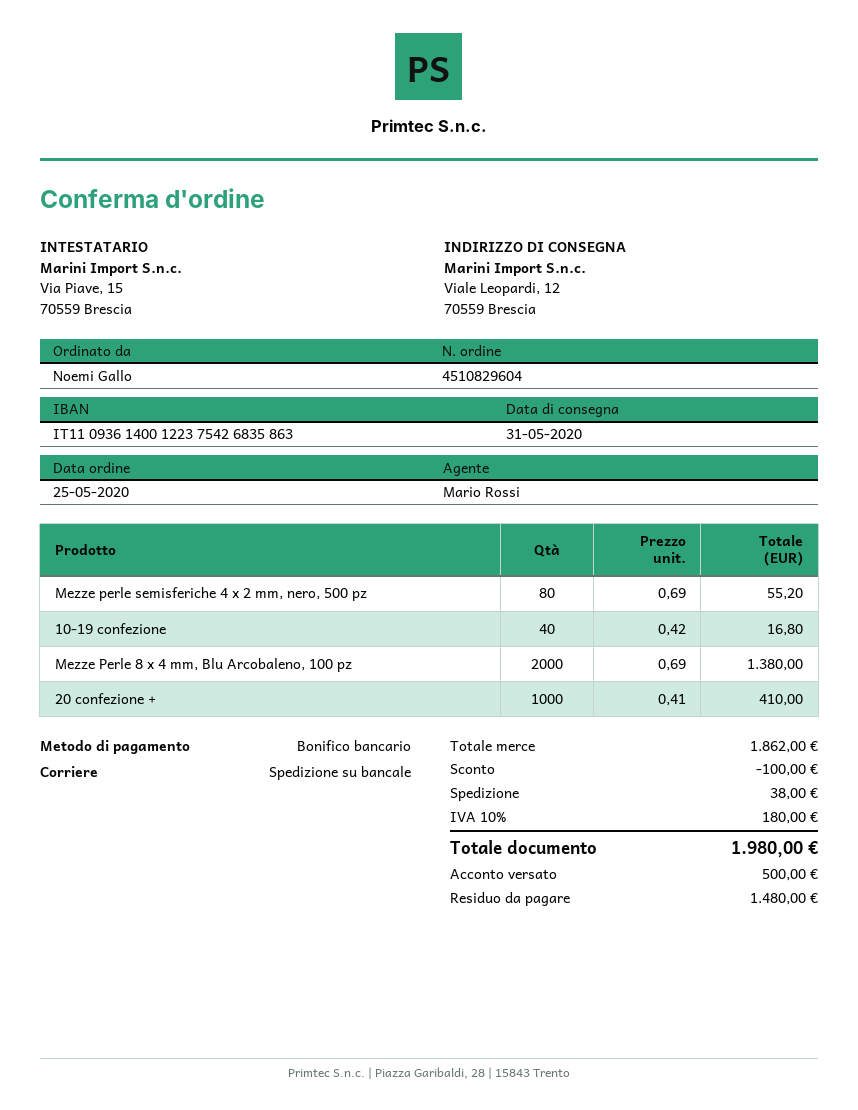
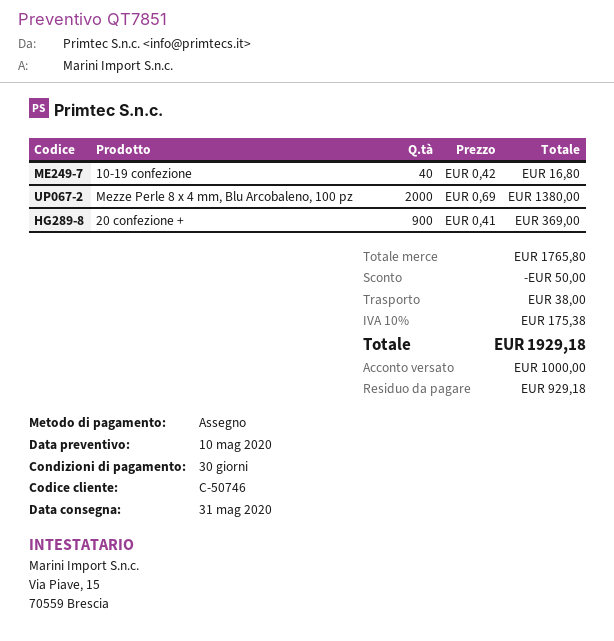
payment method: bank transfer -> cheque
Mezze perle semisferiche 4 x 2 mm, nero, 500 pz: 80 x 0.69 = 55.20 -> none
20 confezione +: 1000 x 0.41 = 410.00 -> 900 x 0.41 = 369.00
subtotal: 1862.00 -> 1765.80
discount: 100.00 -> 50.00
tax: 10% = 180.00 -> 10% = 175.38
total: 1980.00 -> 1929.18
deposit: 500.00 -> 1000.00
balance: 1480.00 -> 929.18

